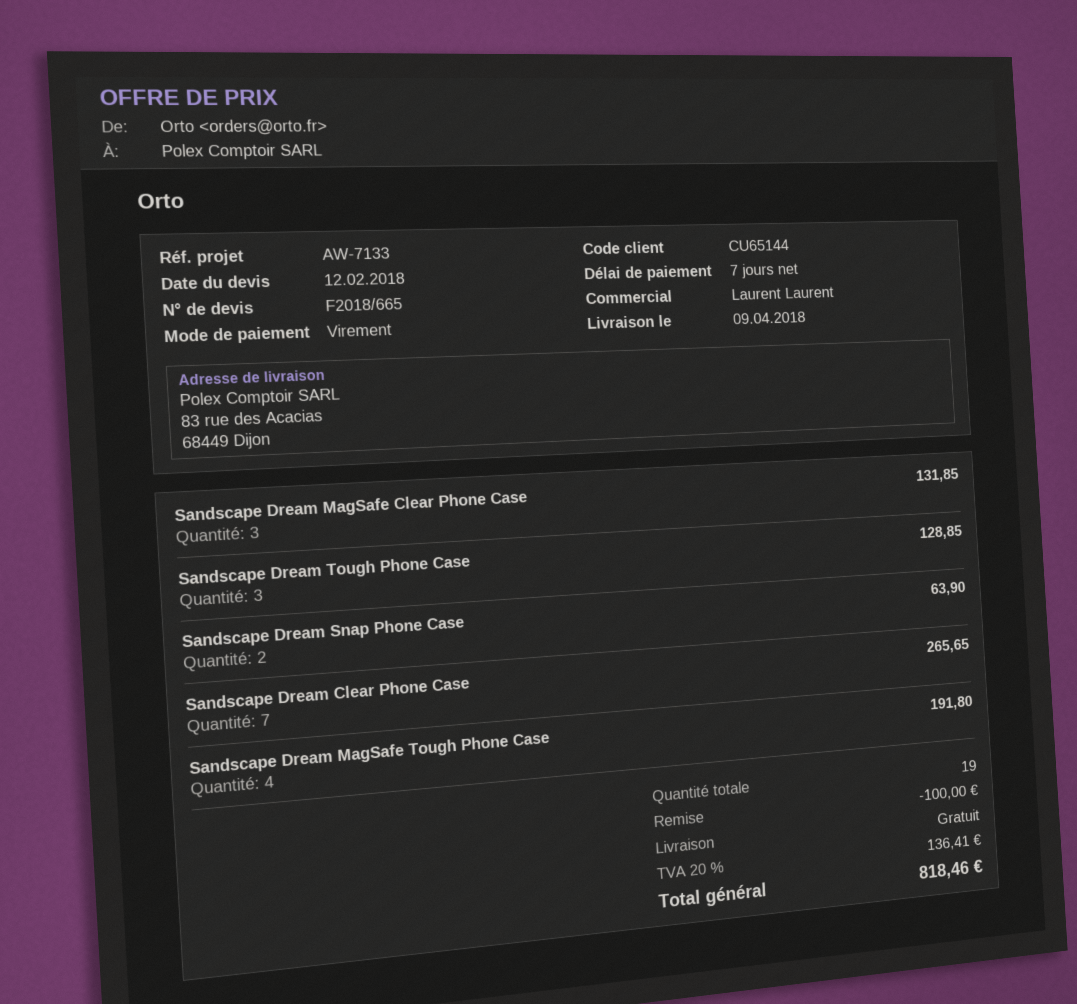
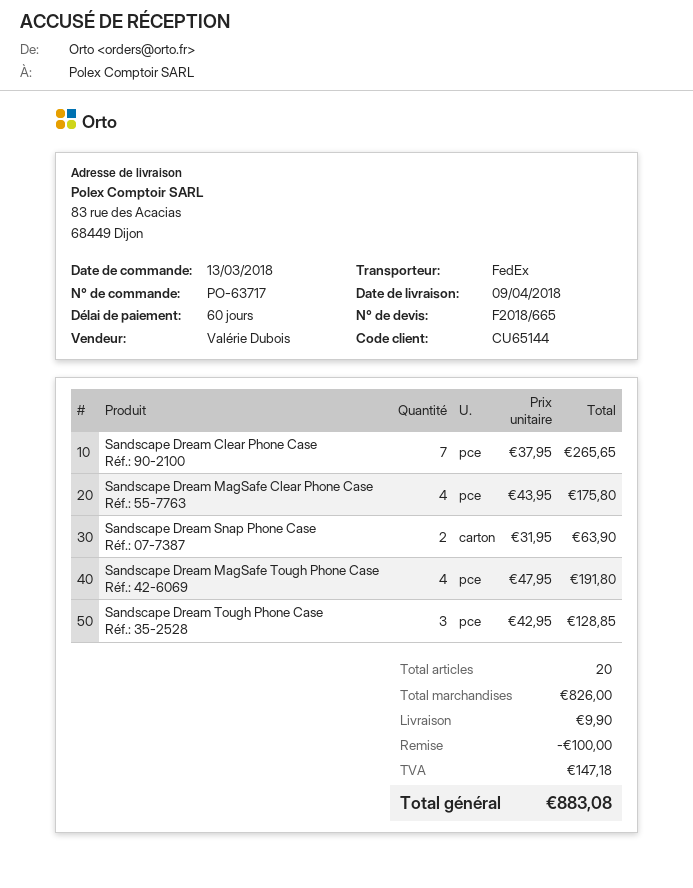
payment terms: 7 days -> 60 days
sales rep: Laurent Laurent -> Valérie Dubois
Sandscape Dream MagSafe Clear Phone Case: 3 for 131.85 -> 4 for 175.80
total quantity: 19 -> 20
shipping: 0.00 -> 9.90
tax: 136.41 -> 147.18
total: 818.46 -> 883.08

